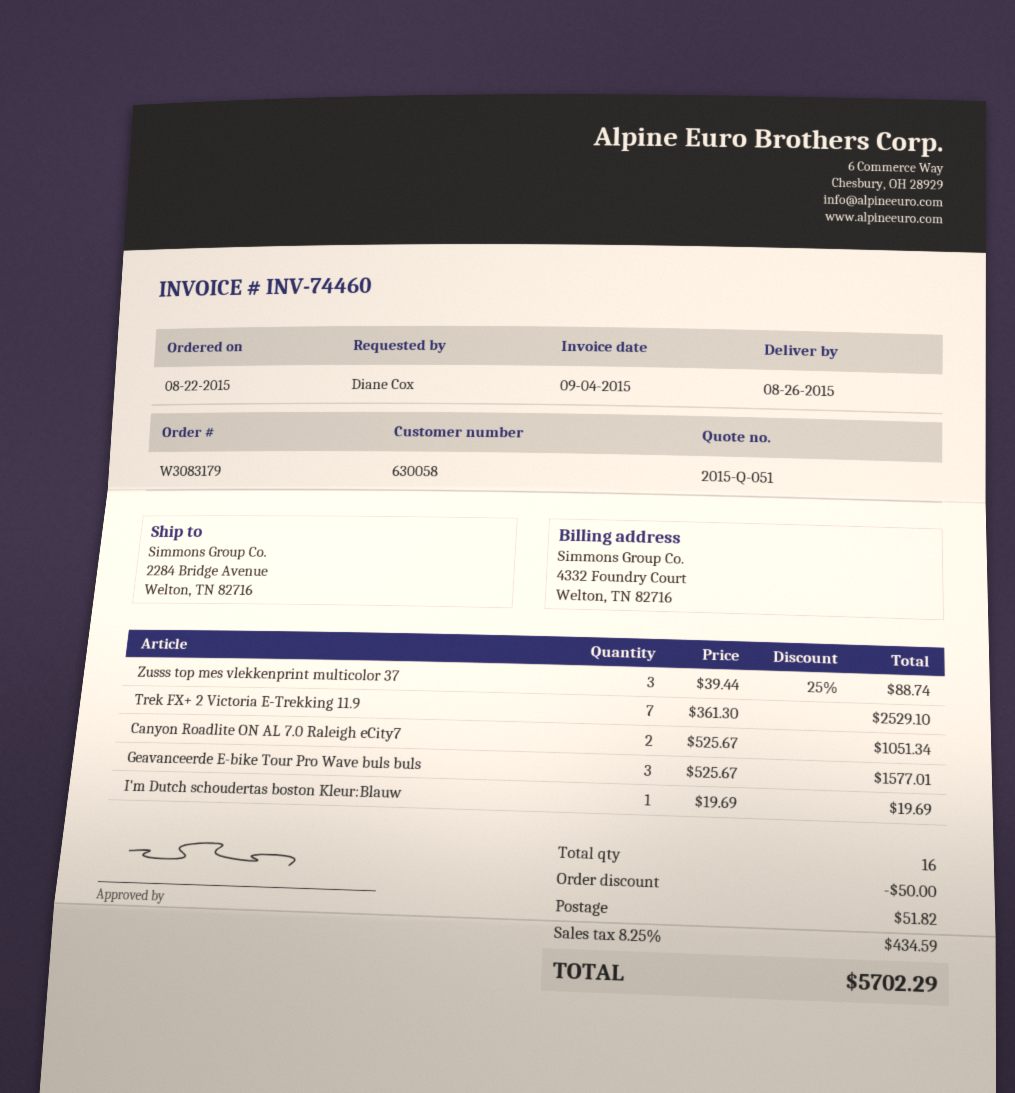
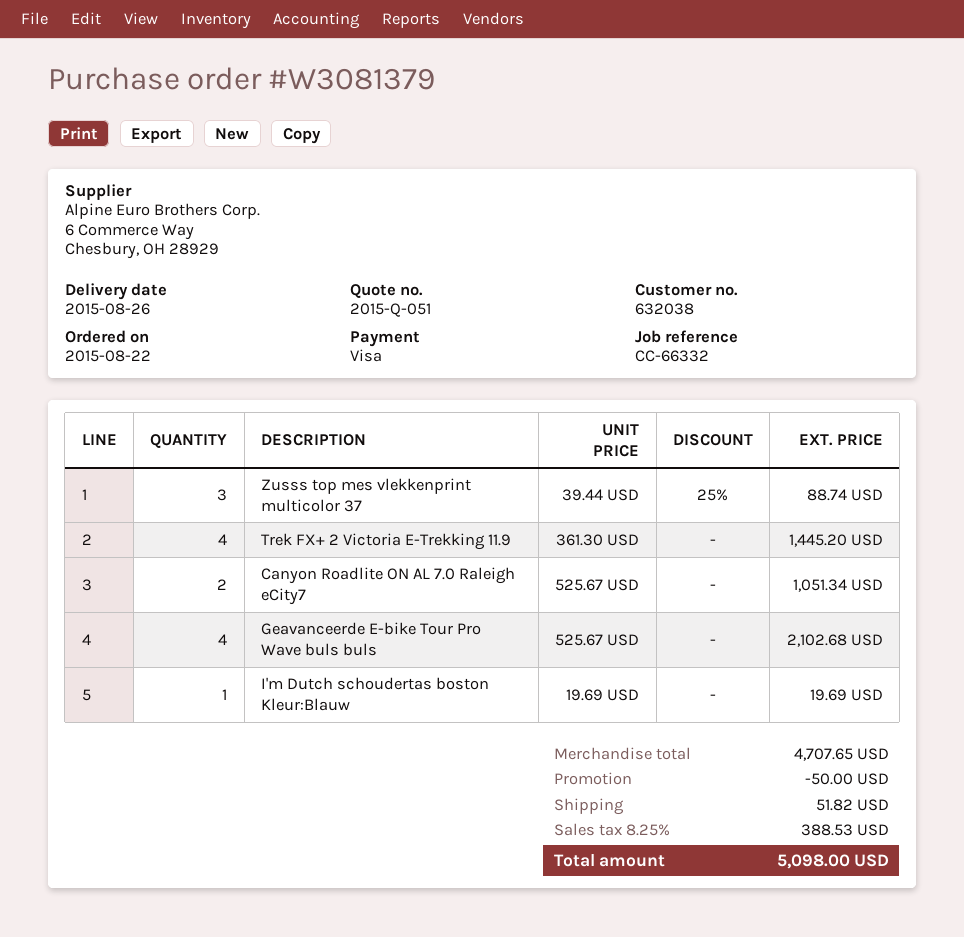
order number: W3083179 -> W3081379
customer number: 630058 -> 632038
Trek FX+ 2 Victoria E-Trekking 11.9: 7 x 361.30 = 2529.10 -> 4 x 361.30 = 1445.20
Geavanceerde E-bike Tour Pro Wave buls buls: 3 x 525.67 = 1577.01 -> 4 x 525.67 = 2102.68
tax: 8.25% = 434.59 -> 8.25% = 388.53
total: 5702.29 -> 5098.00

